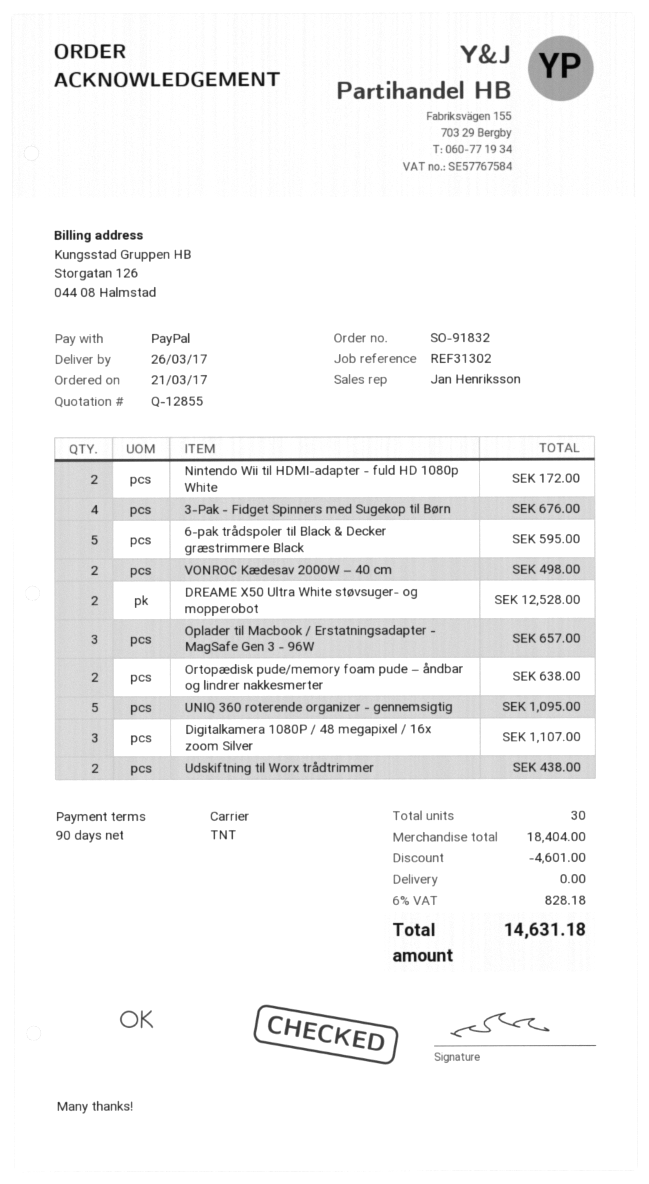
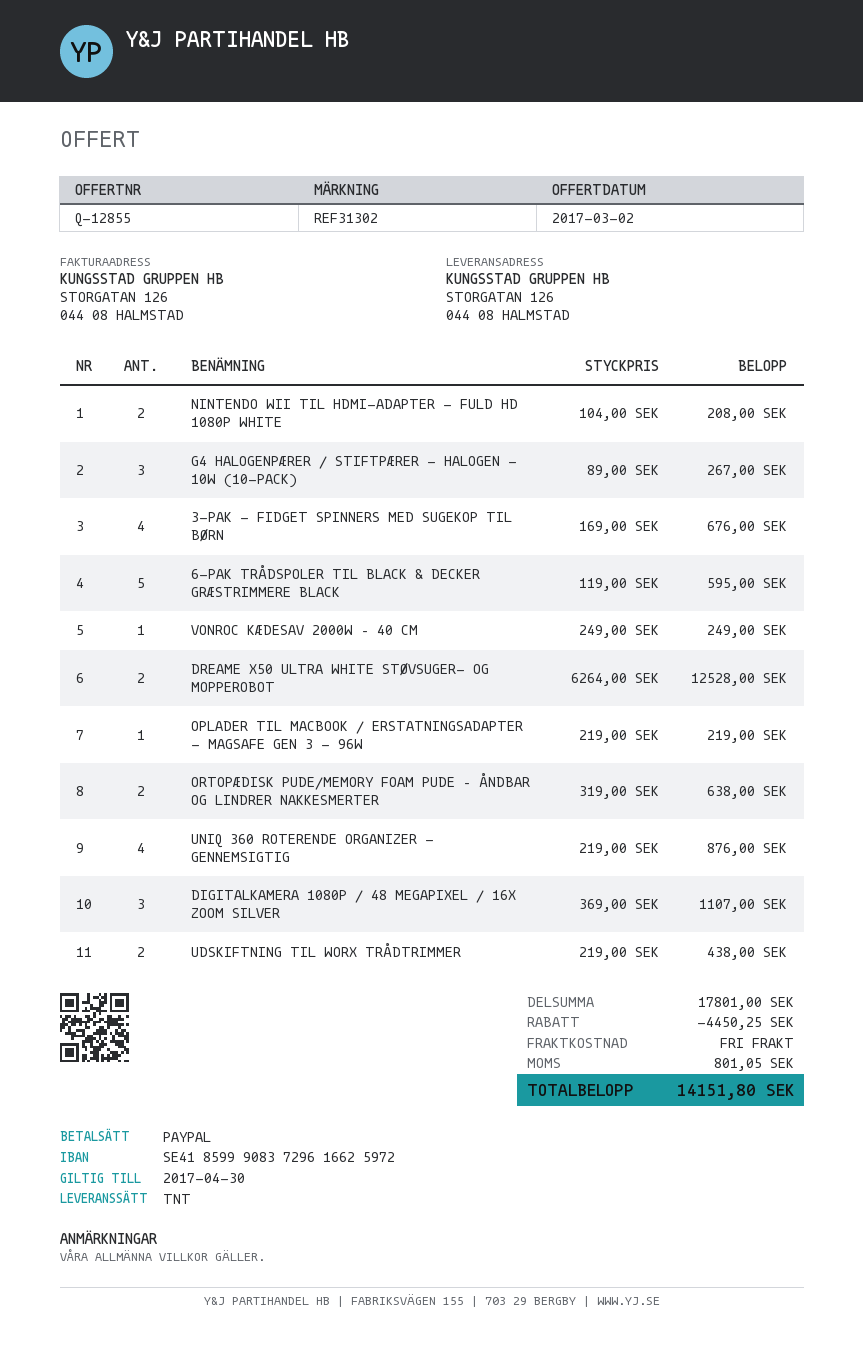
Nintendo Wii til HDMI-adapter - fuld HD 1080p White: 2 for 172.00 -> 2 for 208.00
VONROC Kædesav 2000W – 40 cm: 2 for 498.00 -> 1 for 249.00
Oplader til Macbook / Erstatningsadapter - MagSafe Gen 3 - 96W: 3 for 657.00 -> 1 for 219.00
UNIQ 360 roterende organizer - gennemsigtig: 5 for 1095.00 -> 4 for 876.00
G4 HALOGENPÆRER / STIFTPÆRER - HALOGEN - 10W (10-PACK): none -> 3 for 267.00
subtotal: 18404.00 -> 17801.00
discount: 4601.00 -> 4450.25
tax: 828.18 -> 801.05
total: 14631.18 -> 14151.80

